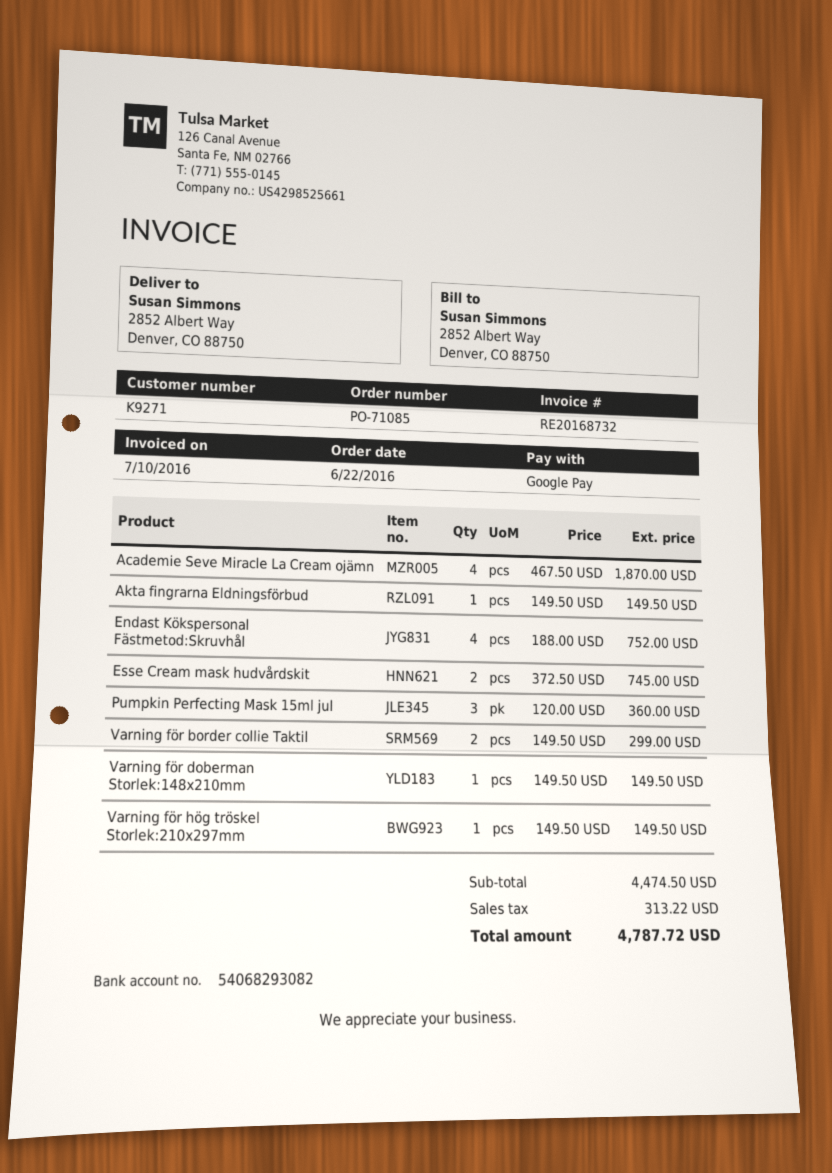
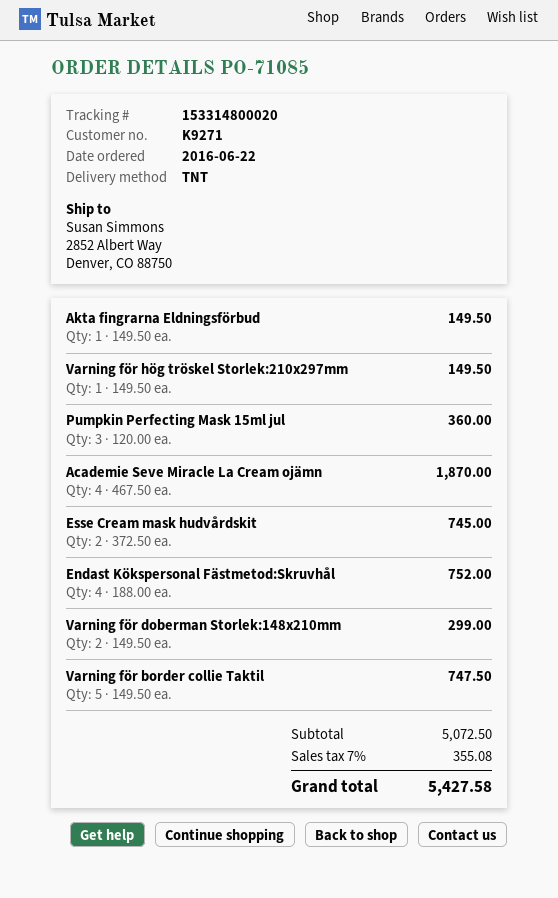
Varning för border collie Taktil: 2 x 149.50 = 299.00 -> 5 x 149.50 = 747.50
Varning för doberman Storlek:148x210mm: 1 x 149.50 = 149.50 -> 2 x 149.50 = 299.00
subtotal: 4474.50 -> 5072.50
tax: 313.22 -> 355.08
total: 4787.72 -> 5427.58

